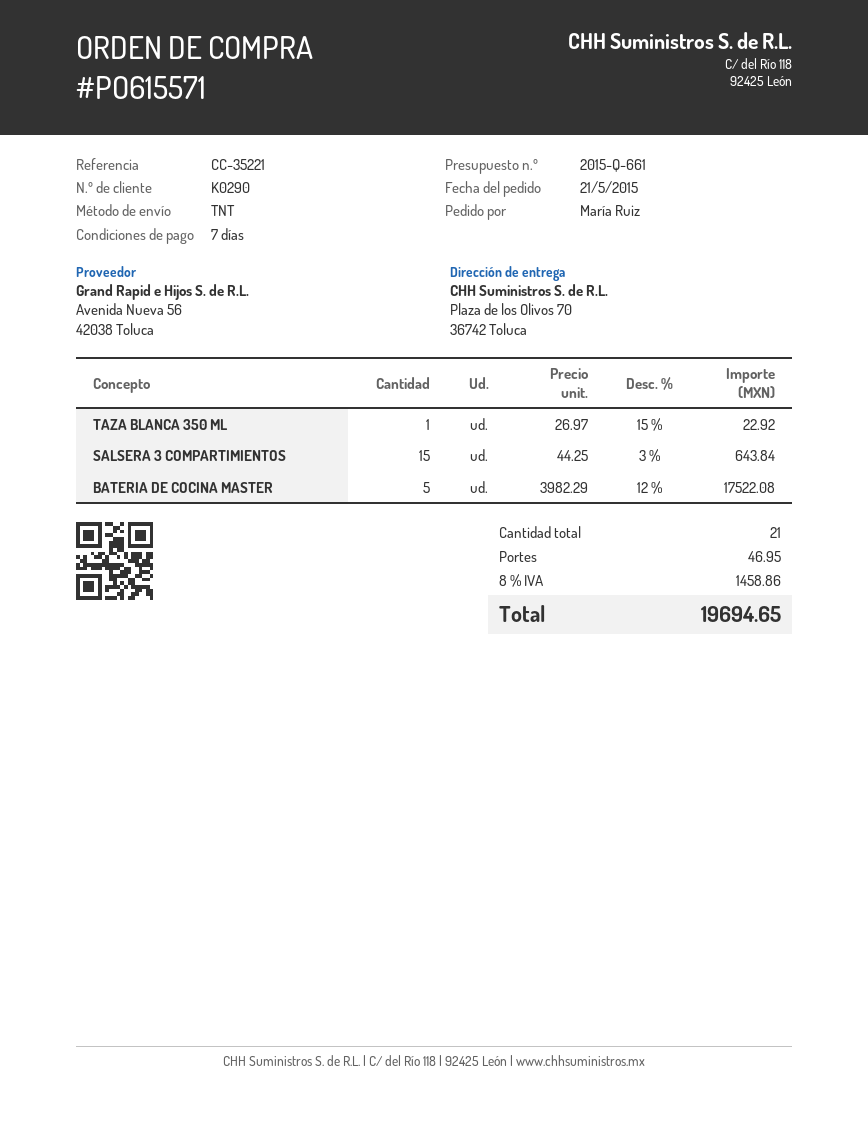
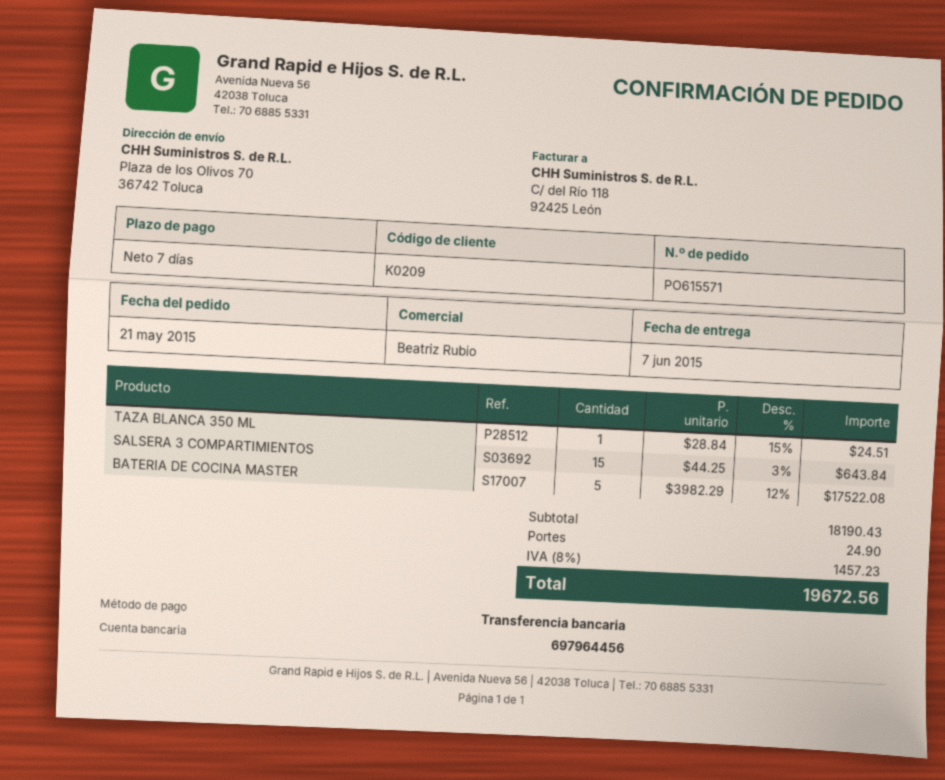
customer number: K0290 -> K0209
TAZA BLANCA 350 ML: 1 x 26.97 - 15% = 22.92 -> 1 x 28.84 - 15% = 24.51
shipping: 46.95 -> 24.90
tax: 8% = 1458.86 -> 8% = 1457.23
total: 19694.65 -> 19672.56

